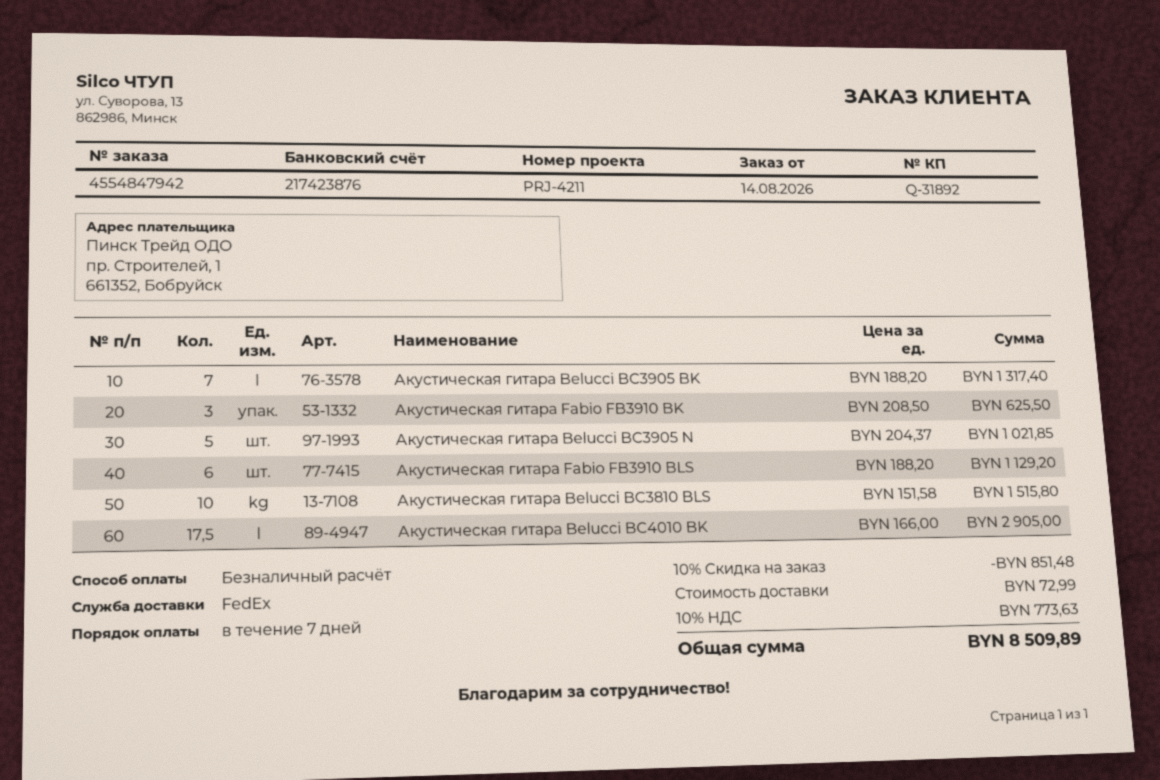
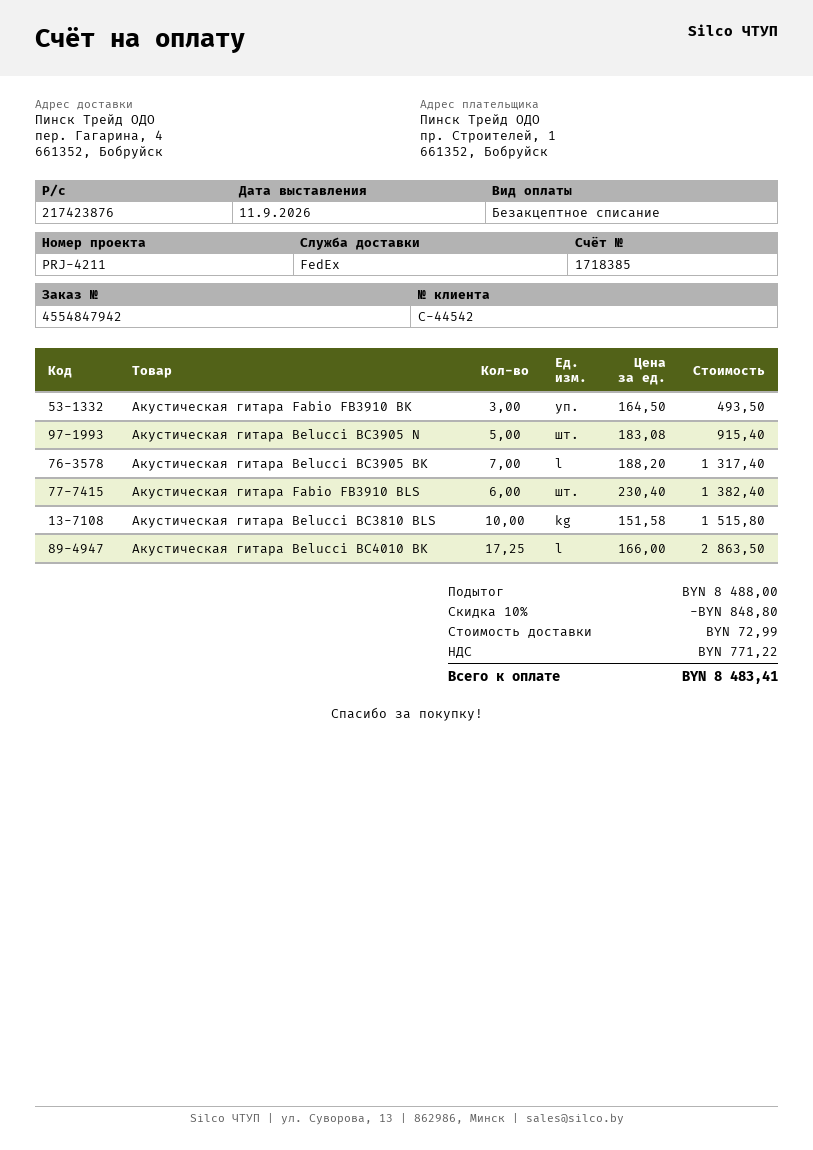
payment method: bank transfer -> direct debit
Акустическая гитара Fabio FB3910 BK: 3 x 208.50 = 625.50 -> 3 x 164.50 = 493.50
Акустическая гитара Belucci BC3905 N: 5 x 204.37 = 1021.85 -> 5 x 183.08 = 915.40
Акустическая гитара Fabio FB3910 BLS: 6 x 188.20 = 1129.20 -> 6 x 230.40 = 1382.40
Акустическая гитара Belucci BC4010 BK: 17.5 x 166.00 = 2905.00 -> 17.25 x 166.00 = 2863.50
discount: 10% = 851.48 -> 10% = 848.80
tax: 773.63 -> 771.22
total: 8509.89 -> 8483.41

